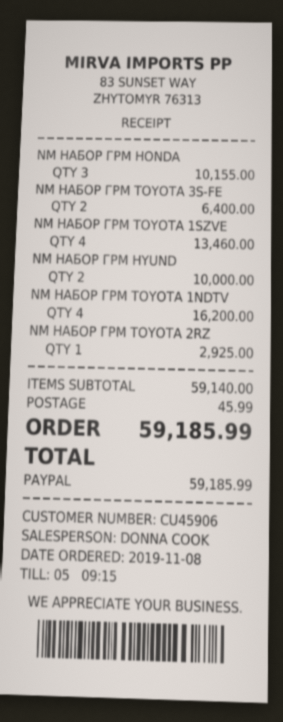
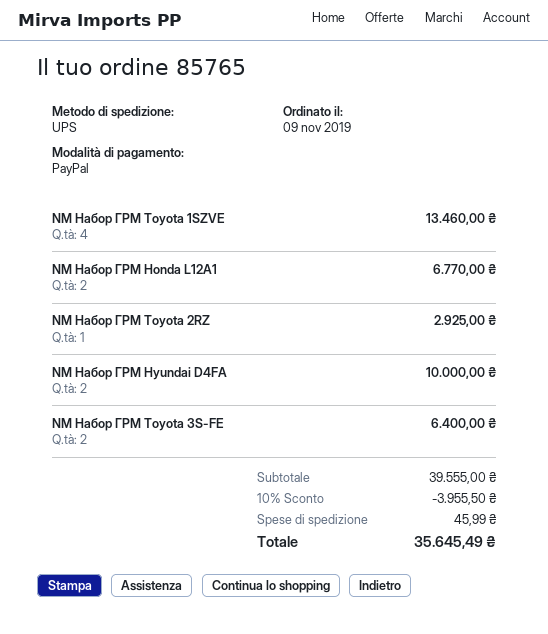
order date: 2019-11-08 -> 2019-11-09
NM НАБОР ГРМ HONDA: 3 for 10155.00 -> 2 for 6770.00
NM НАБОР ГРМ TOYOTA 1NDTV: 4 for 16200.00 -> none
subtotal: 59140.00 -> 39555.00
discount: none -> 10% = 3955.50
total: 59185.99 -> 35645.49

